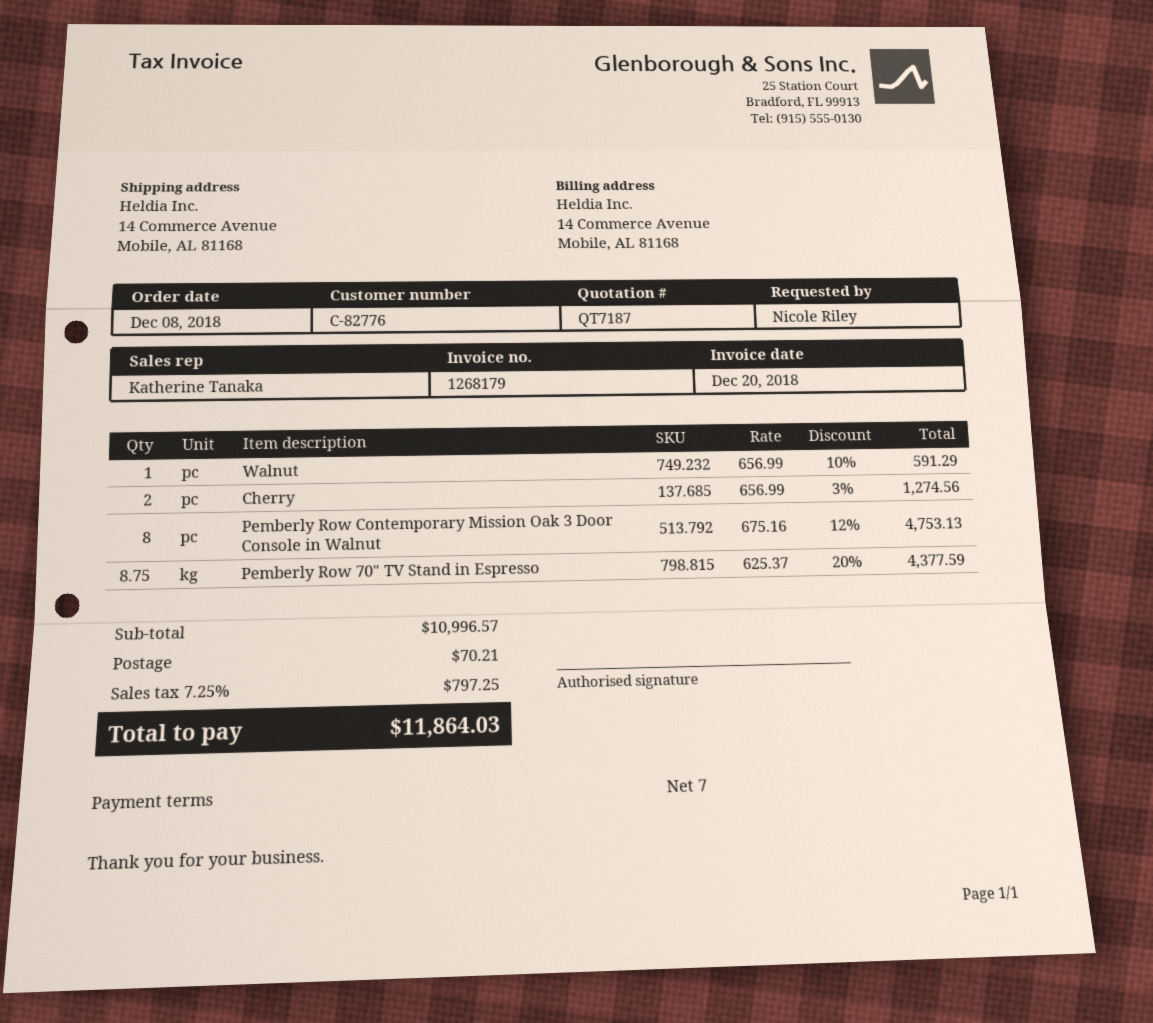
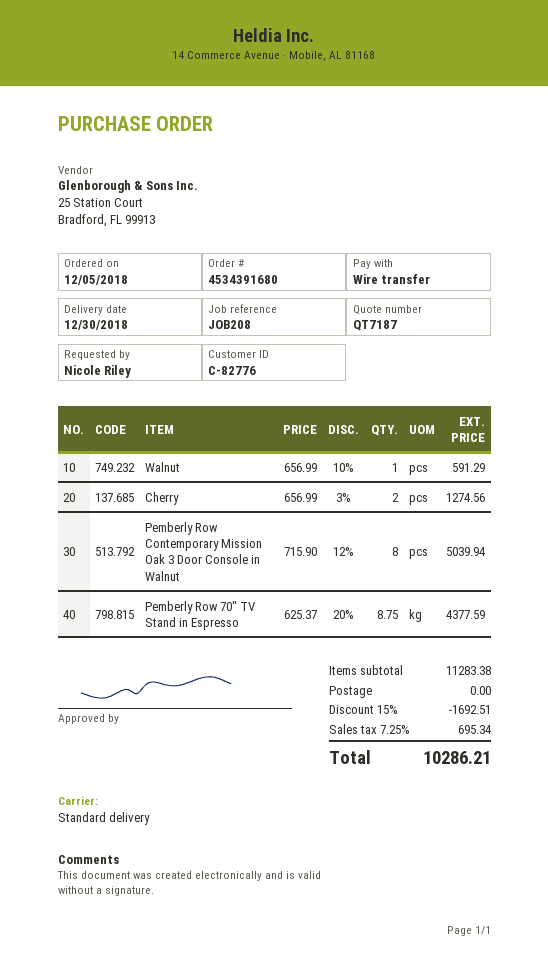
order date: 2018-12-08 -> 2018-12-05
Pemberly Row Contemporary Mission Oak 3 Door Console in Walnut: 8 x 675.16 - 12% = 4753.13 -> 8 x 715.90 - 12% = 5039.94
subtotal: 10996.57 -> 11283.38
discount: none -> 15% = 1692.51
shipping: 70.21 -> 0.00
tax: 7.25% = 797.25 -> 7.25% = 695.34
total: 11864.03 -> 10286.21

